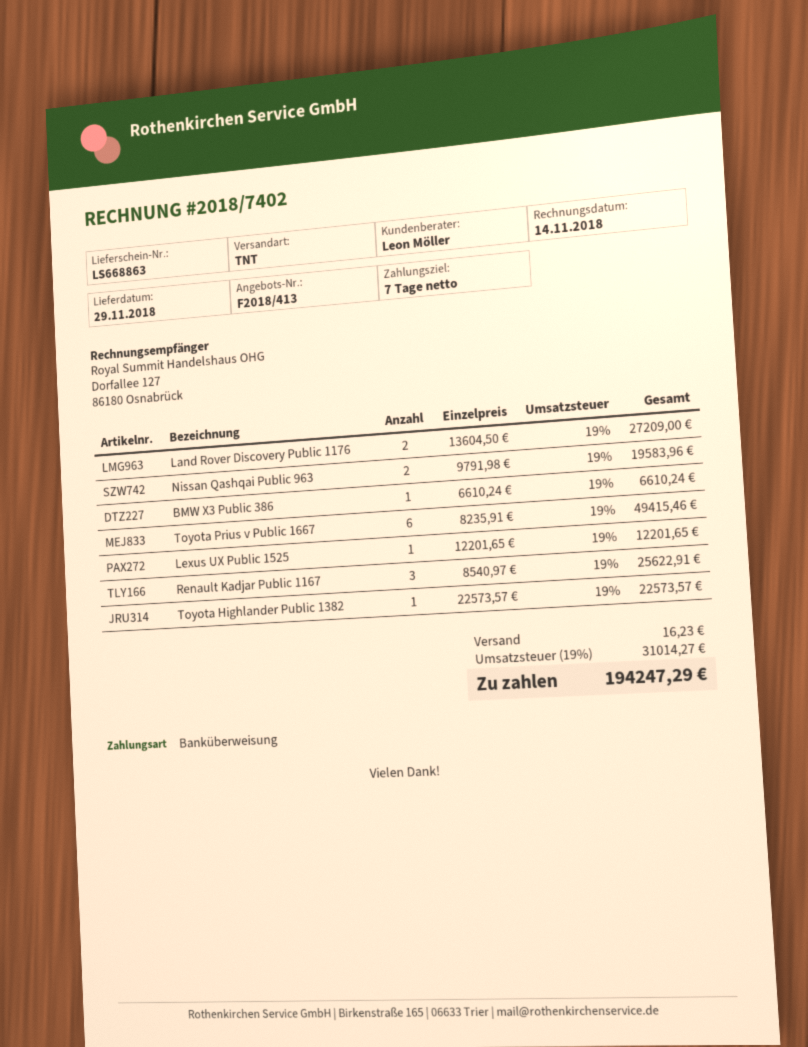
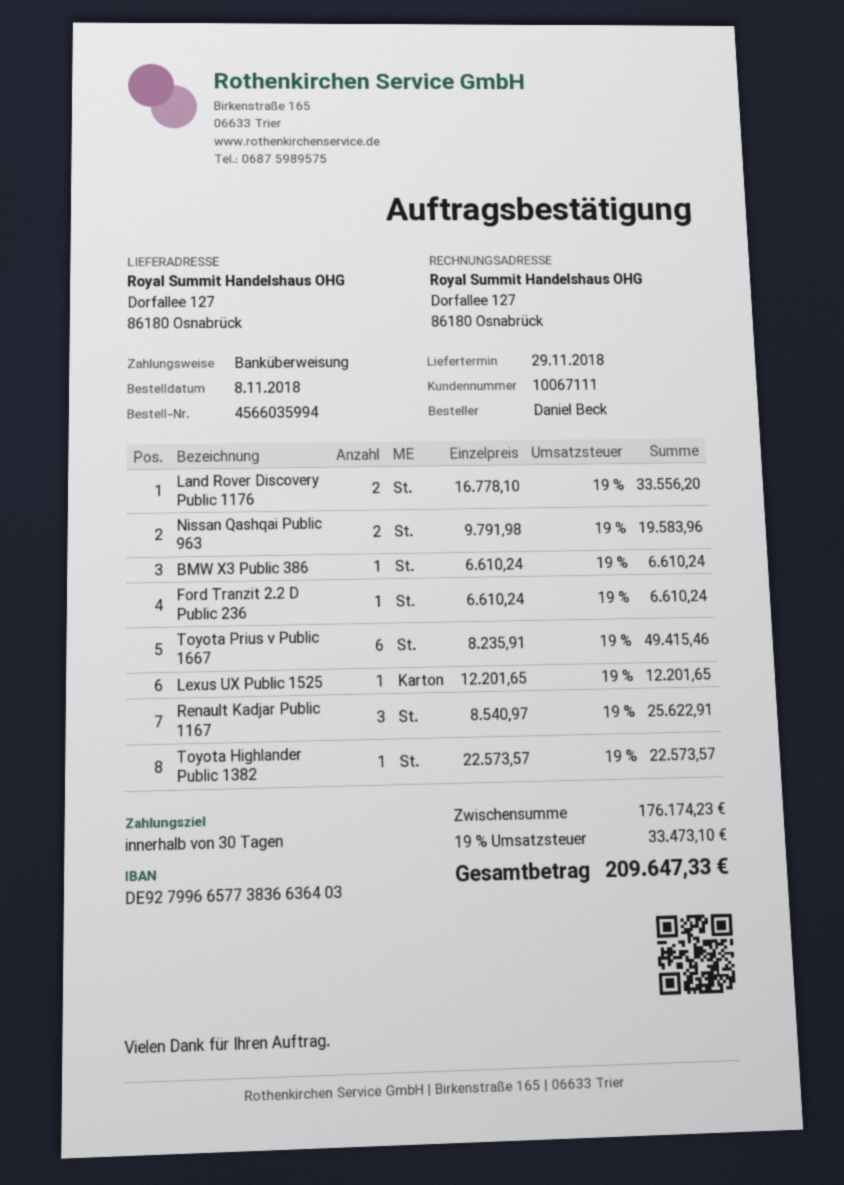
payment terms: 7 days -> 30 days
Land Rover Discovery Public 1176: 2 x 13604.50 = 27209.00 -> 2 x 16778.10 = 33556.20
Ford Tranzit 2.2 D Public 236: none -> 1 x 6610.24 = 6610.24
shipping: 16.23 -> none
tax: 19% = 31014.27 -> 19% = 33473.10
total: 194247.29 -> 209647.33

